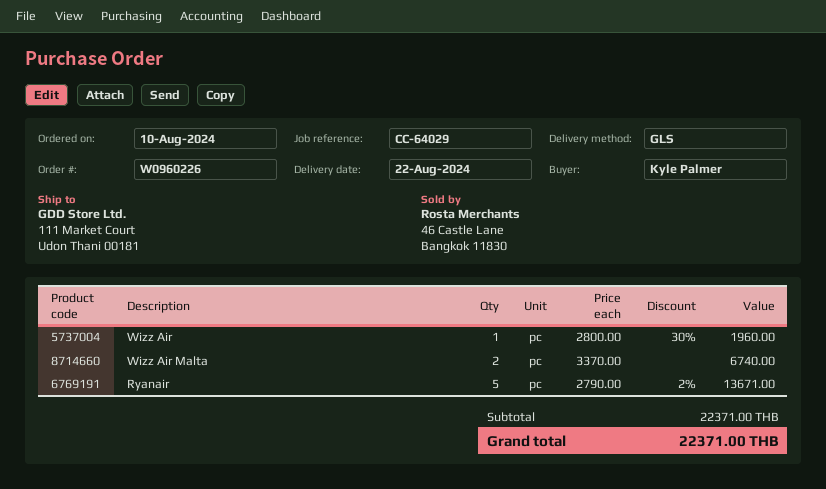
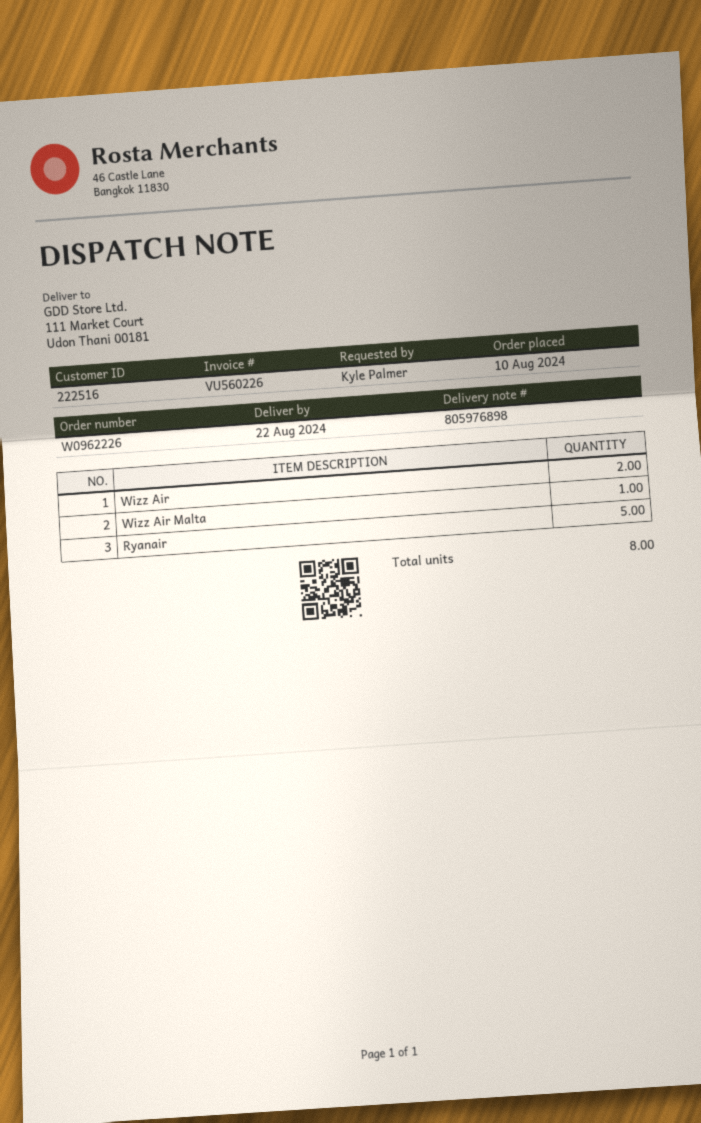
order number: W0960226 -> W0962226
Wizz Air: 1 -> 2
Wizz Air Malta: 2 -> 1

